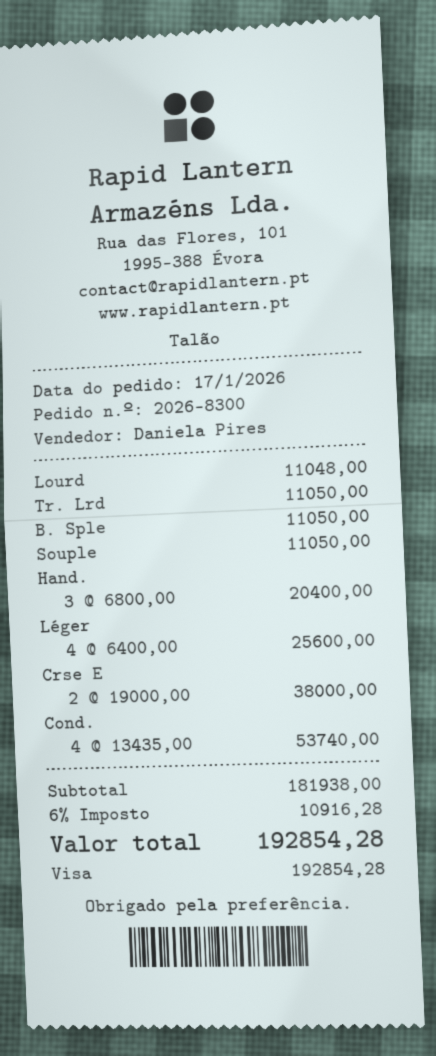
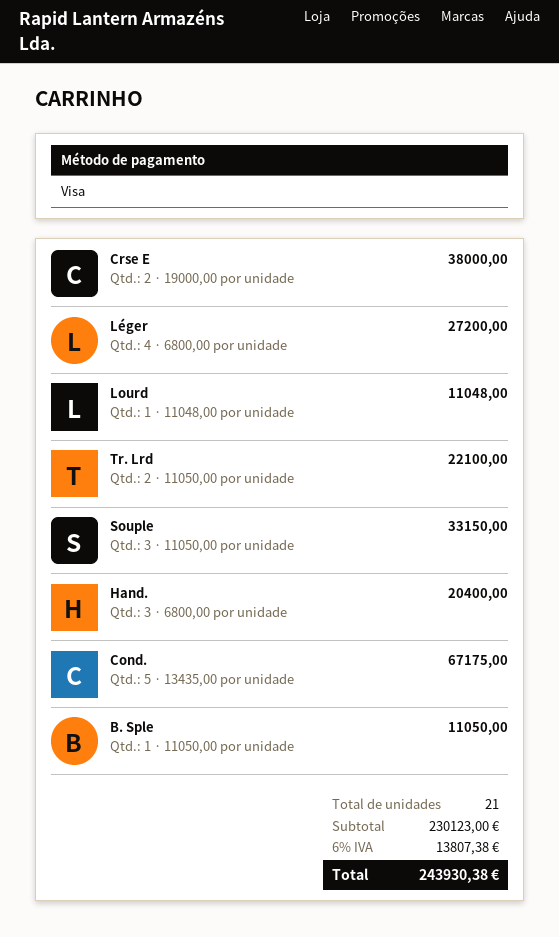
Tr. Lrd: 1 x 11050.00 = 11050.00 -> 2 x 11050.00 = 22100.00
Souple: 1 x 11050.00 = 11050.00 -> 3 x 11050.00 = 33150.00
Léger: 4 x 6400.00 = 25600.00 -> 4 x 6800.00 = 27200.00
Cond.: 4 x 13435.00 = 53740.00 -> 5 x 13435.00 = 67175.00
subtotal: 181938.00 -> 230123.00
tax: 6% = 10916.28 -> 6% = 13807.38
total: 192854.28 -> 243930.38

